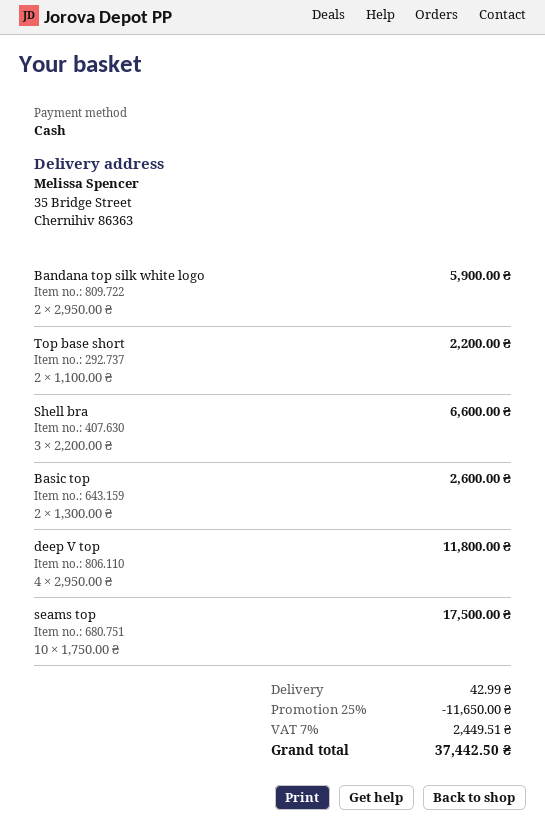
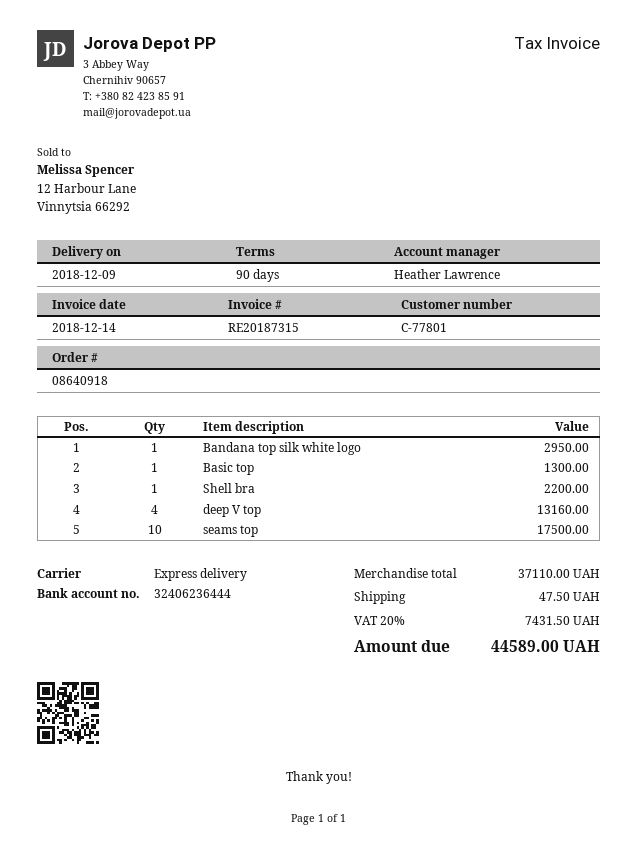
Bandana top silk white logo: 2 for 5900.00 -> 1 for 2950.00
Тоp base short: 2 for 2200.00 -> none
Shell bra: 3 for 6600.00 -> 1 for 2200.00
Basic top: 2 for 2600.00 -> 1 for 1300.00
deep V top: 4 for 11800.00 -> 4 for 13160.00
discount: 25% = 11650.00 -> none
shipping: 42.99 -> 47.50
tax: 7% = 2449.51 -> 20% = 7431.50
total: 37442.50 -> 44589.00

